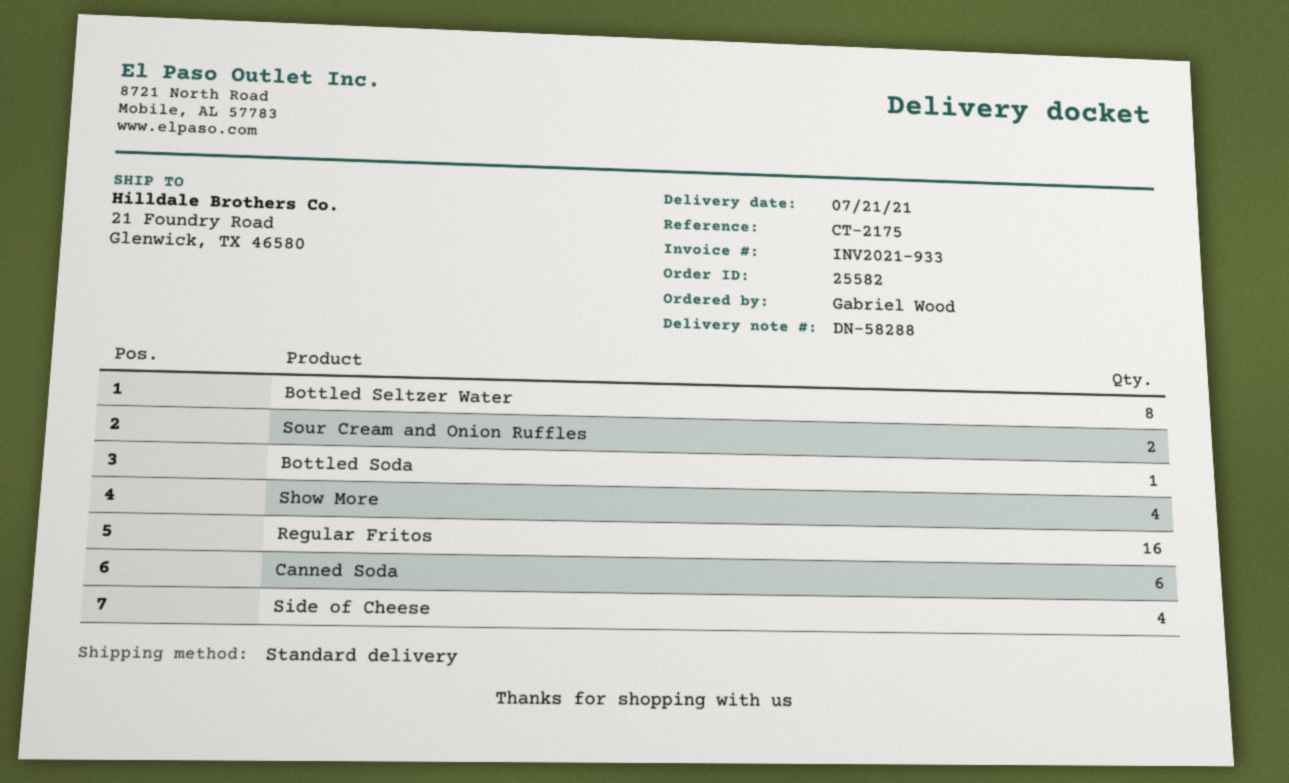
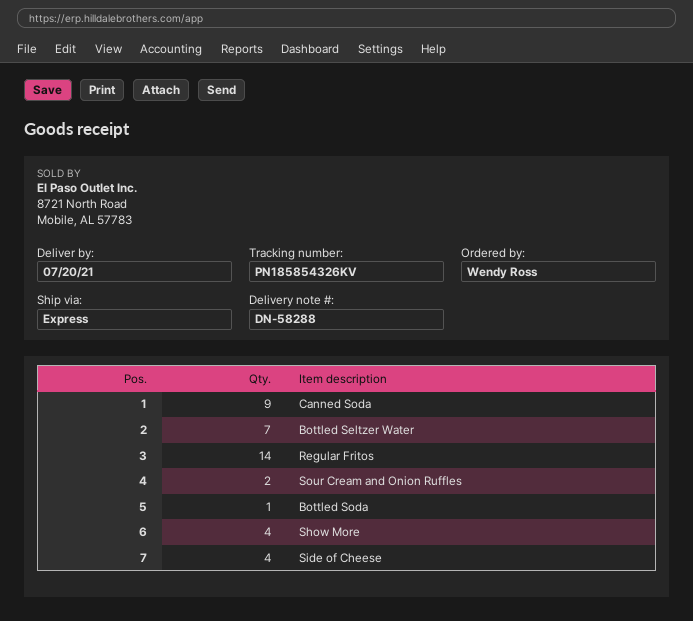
delivery date: 2021-07-21 -> 2021-07-20
ordered by: Gabriel Wood -> Wendy Ross
shipping method: standard -> express
Bottled Seltzer Water: 8 -> 7
Regular Fritos: 16 -> 14
Canned Soda: 6 -> 9

